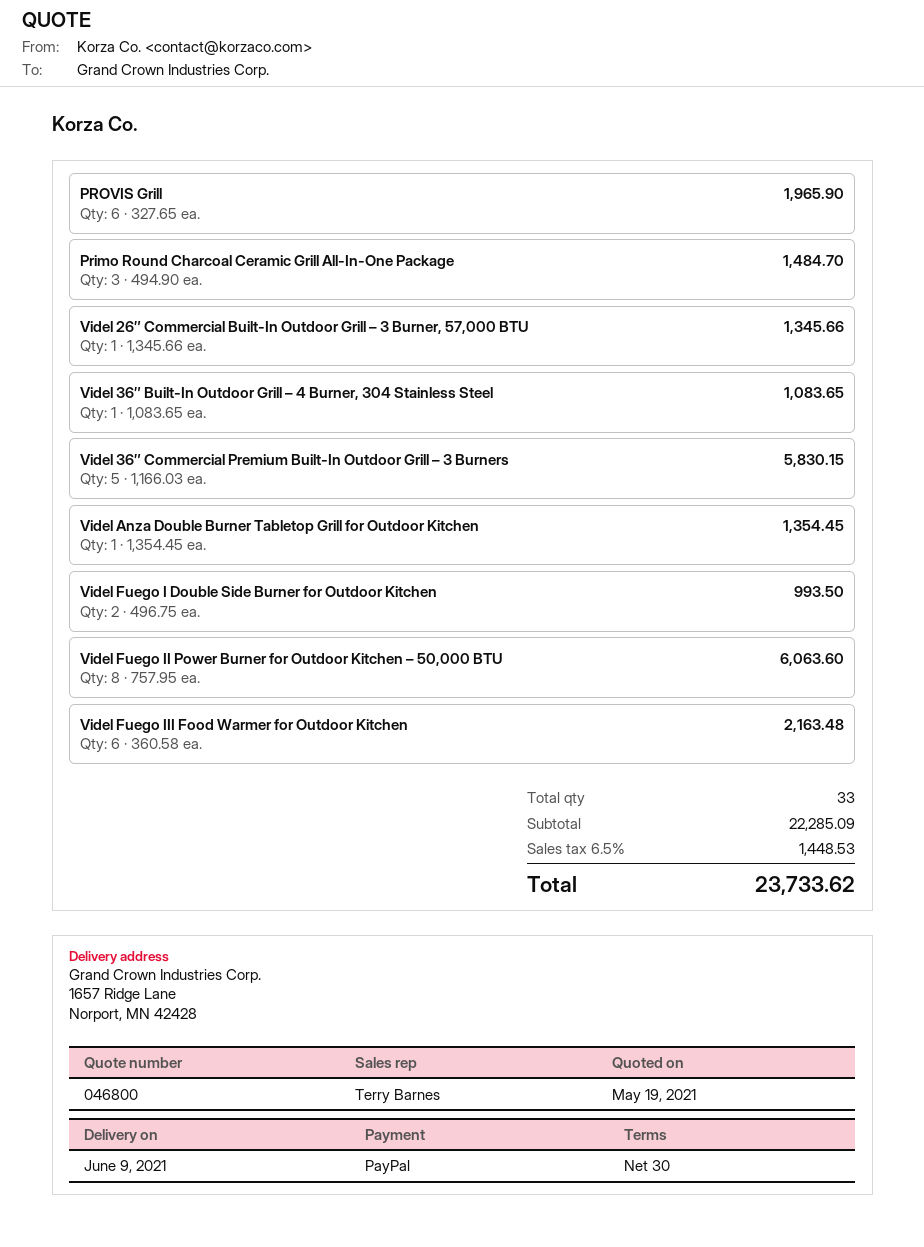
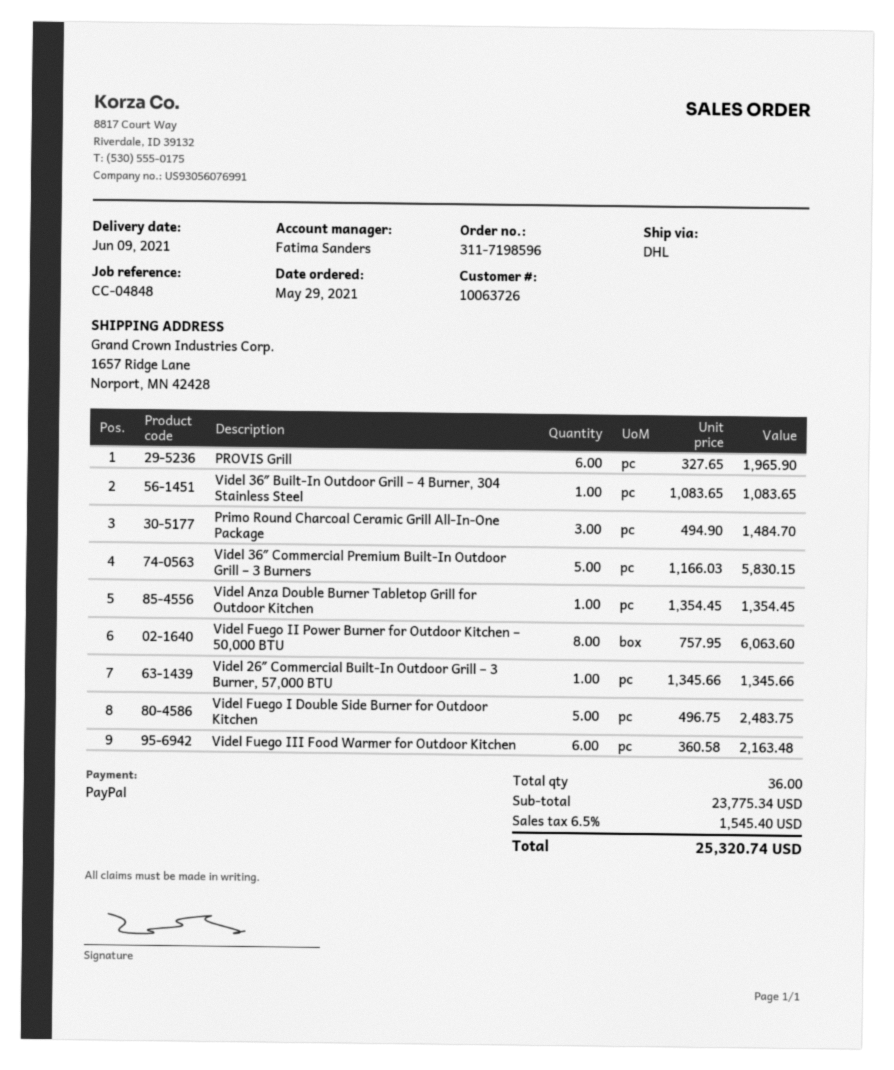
sales rep: Terry Barnes -> Fatima Sanders
Videl Fuego I Double Side Burner for Outdoor Kitchen: 2 x 496.75 = 993.50 -> 5 x 496.75 = 2483.75
total quantity: 33 -> 36
subtotal: 22285.09 -> 23775.34
tax: 6.5% = 1448.53 -> 6.5% = 1545.40
total: 23733.62 -> 25320.74

